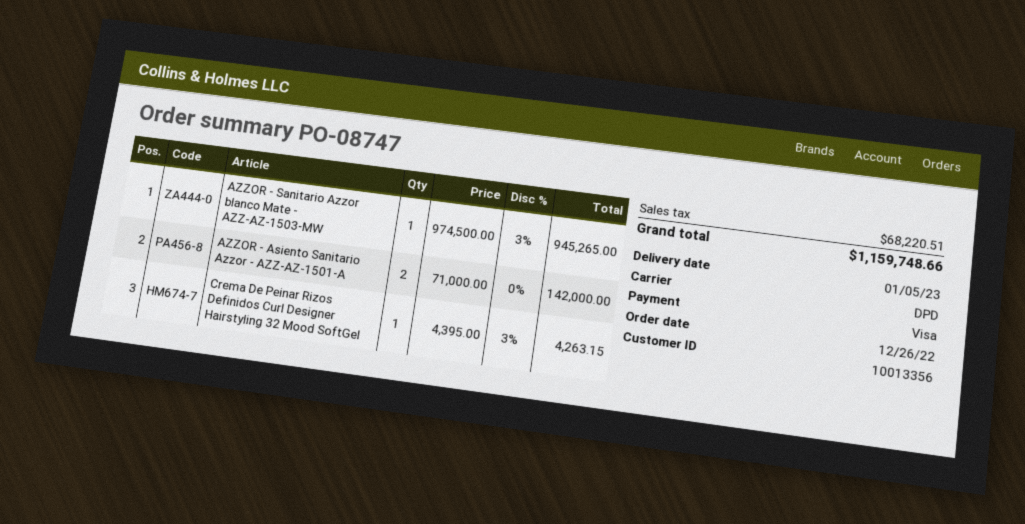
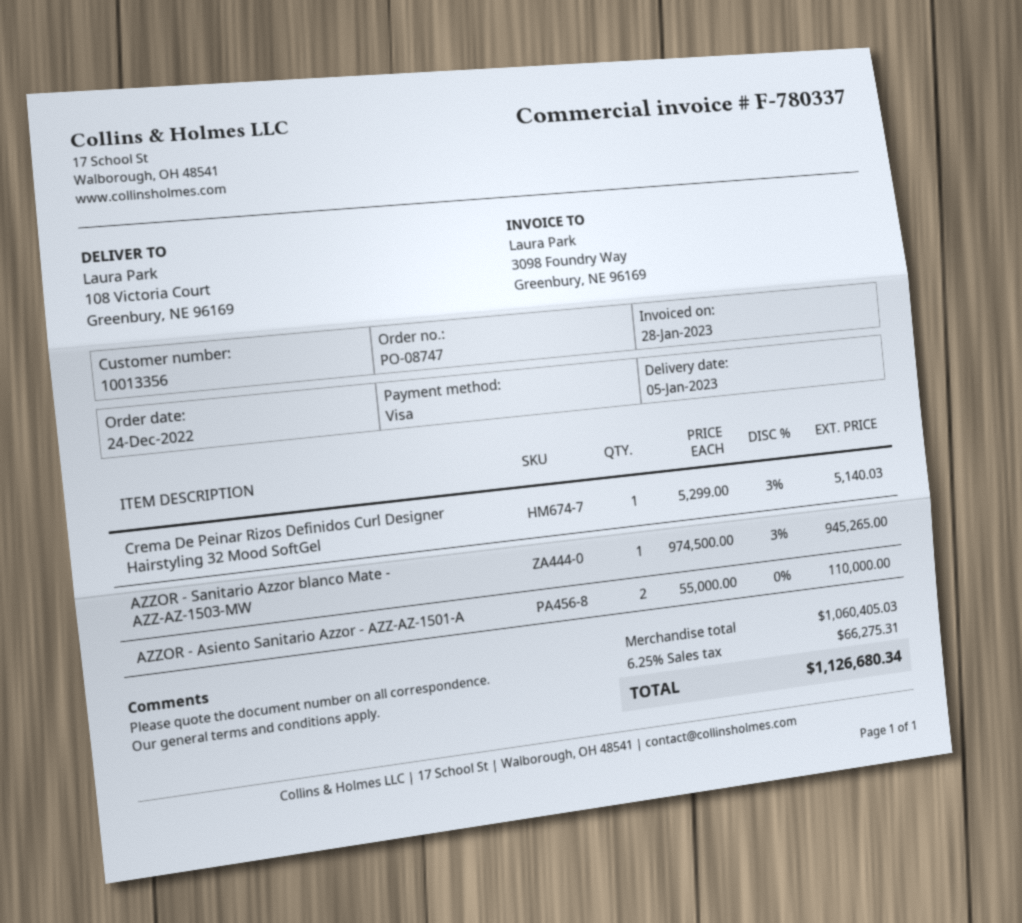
order date: 2022-12-26 -> 2022-12-24
AZZOR - Asiento Sanitario Azzor - AZZ-AZ-1501-A: 2 x 71000.00 = 142000.00 -> 2 x 55000.00 = 110000.00
Crema De Peinar Rizos Definidos Curl Designer Hairstyling 32 Mood SoftGel: 1 x 4395.00 - 3% = 4263.15 -> 1 x 5299.00 - 3% = 5140.03
tax: 68220.51 -> 66275.31
total: 1159748.66 -> 1126680.34

